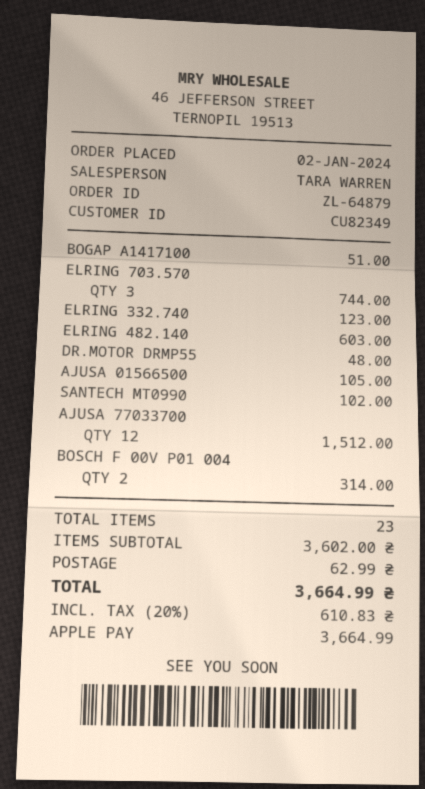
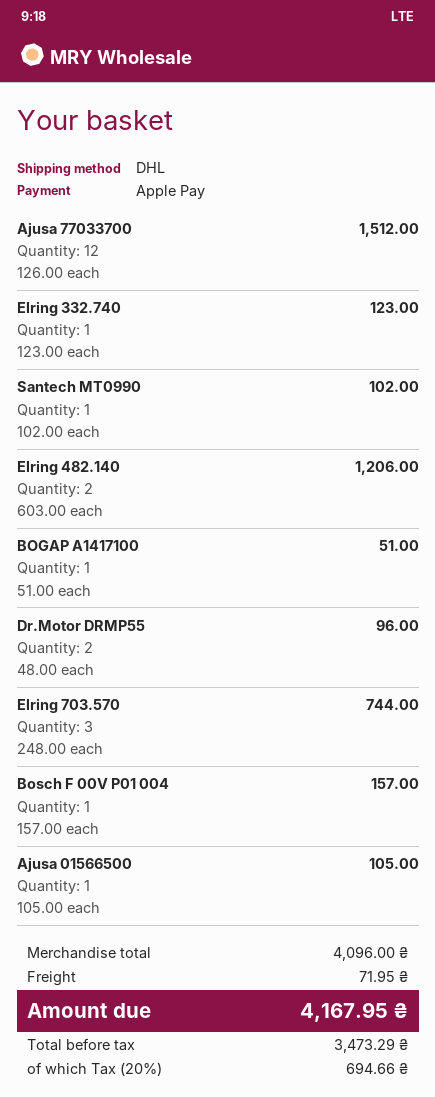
ELRING 482.140: 1 for 603.00 -> 2 for 1206.00
DR.MOTOR DRMP55: 1 for 48.00 -> 2 for 96.00
BOSCH F 00V P01 004: 2 for 314.00 -> 1 for 157.00
subtotal: 3602.00 -> 4096.00
shipping: 62.99 -> 71.95
tax: 20% = 610.83 -> 20% = 694.66
total: 3664.99 -> 4167.95

